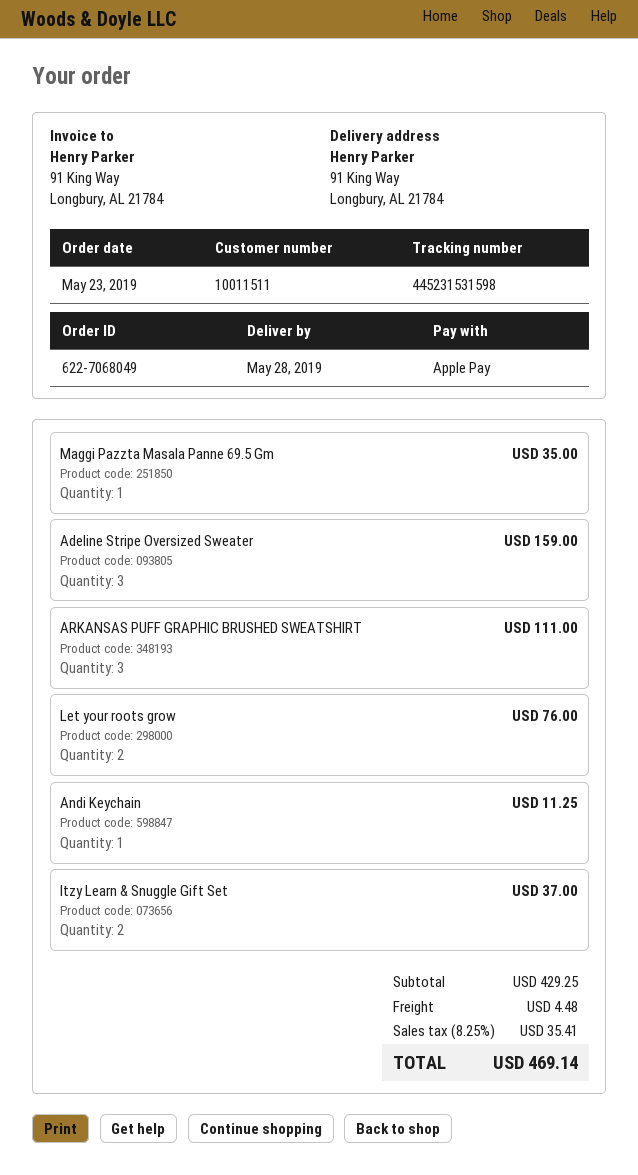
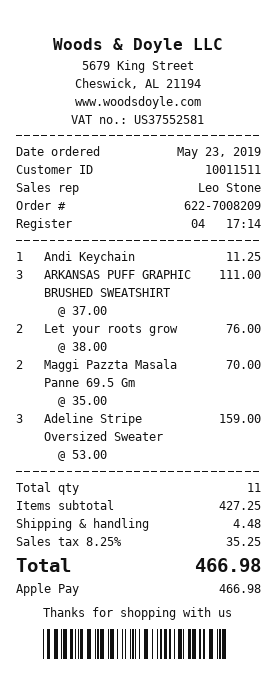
order number: 622-7068049 -> 622-7008209
Maggi Pazzta Masala Panne 69.5 Gm: 1 for 35.00 -> 2 for 70.00
Itzy Learn & Snuggle Gift Set: 2 for 37.00 -> none
subtotal: 429.25 -> 427.25
tax: 8.25% = 35.41 -> 8.25% = 35.25
total: 469.14 -> 466.98

